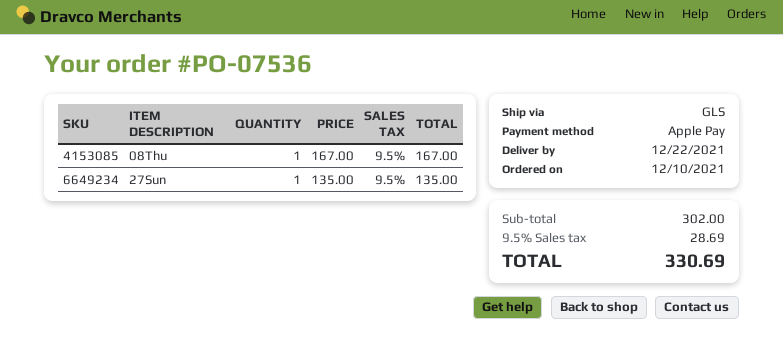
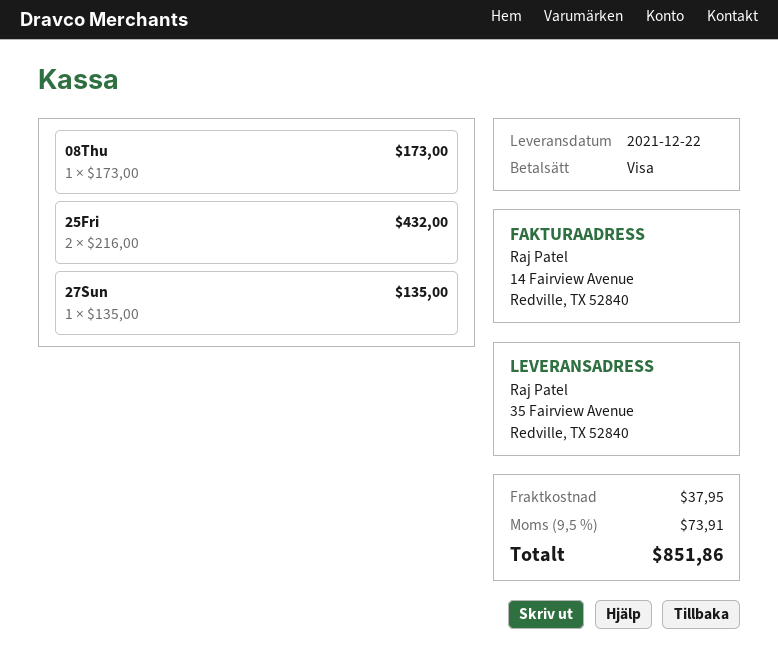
payment method: Apple Pay -> Visa
08Thu: 1 x 167.00 = 167.00 -> 1 x 173.00 = 173.00
25Fri: none -> 2 x 216.00 = 432.00
shipping: none -> 37.95
tax: 9.5% = 28.69 -> 9.5% = 73.91
total: 330.69 -> 851.86

